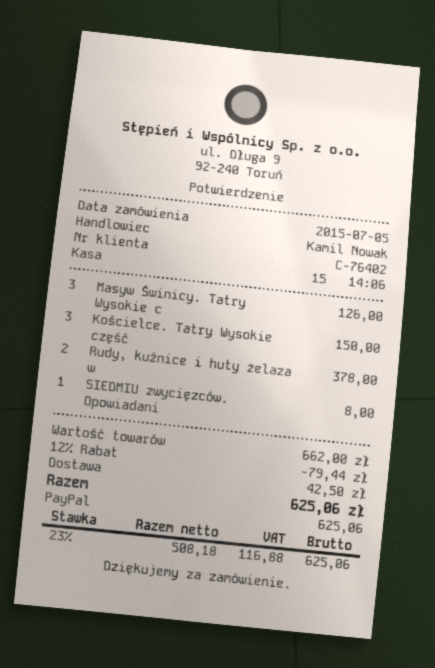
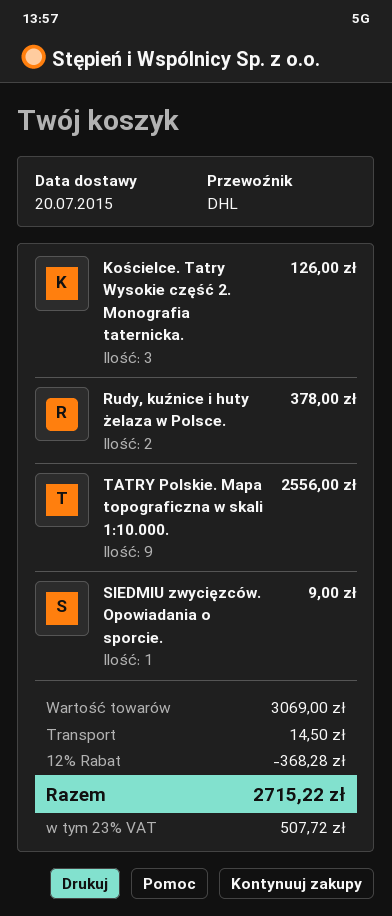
Masyw Świnicy. Tatry Wysokie c: 3 for 126.00 -> none
Kościelce. Tatry Wysokie część: 3 for 150.00 -> 3 for 126.00
SIEDMIU zwycięzców. Opowiadani: 1 for 8.00 -> 1 for 9.00
TATRY Polskie. Mapa topograficzna w skali 1:10.000.: none -> 9 for 2556.00
subtotal: 662.00 -> 3069.00
discount: 12% = 79.44 -> 12% = 368.28
shipping: 42.50 -> 14.50
tax: 23% = 116.88 -> 23% = 507.72
total: 625.06 -> 2715.22

